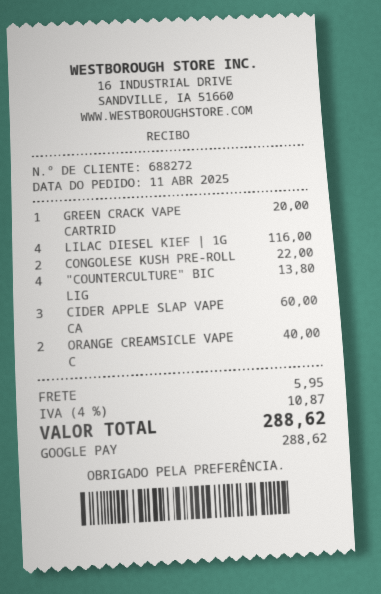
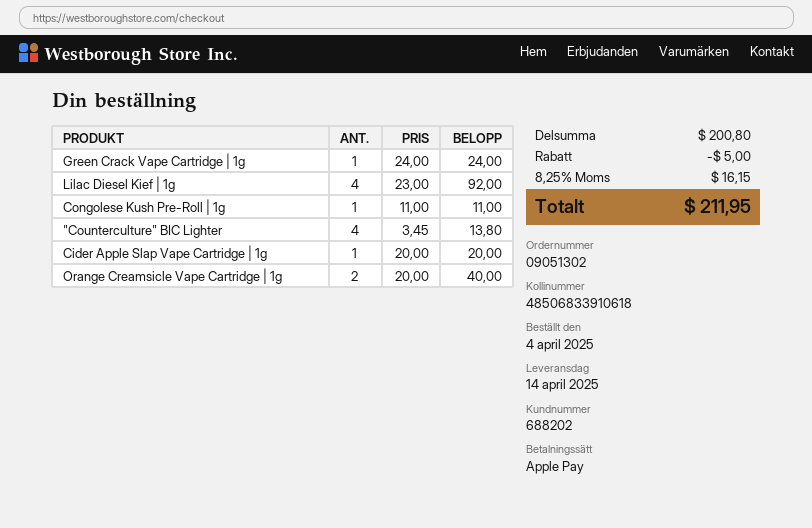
order date: 2025-04-11 -> 2025-04-04
customer number: 688272 -> 688202
payment method: Google Pay -> Apple Pay
GREEN CRACK VAPE CARTRID: 1 for 20.00 -> 1 for 24.00
LILAC DIESEL KIEF | 1G: 4 for 116.00 -> 4 for 92.00
CONGOLESE KUSH PRE-ROLL: 2 for 22.00 -> 1 for 11.00
CIDER APPLE SLAP VAPE CA: 3 for 60.00 -> 1 for 20.00
discount: none -> 5.00
shipping: 5.95 -> none
tax: 4% = 10.87 -> 8.25% = 16.15
total: 288.62 -> 211.95

